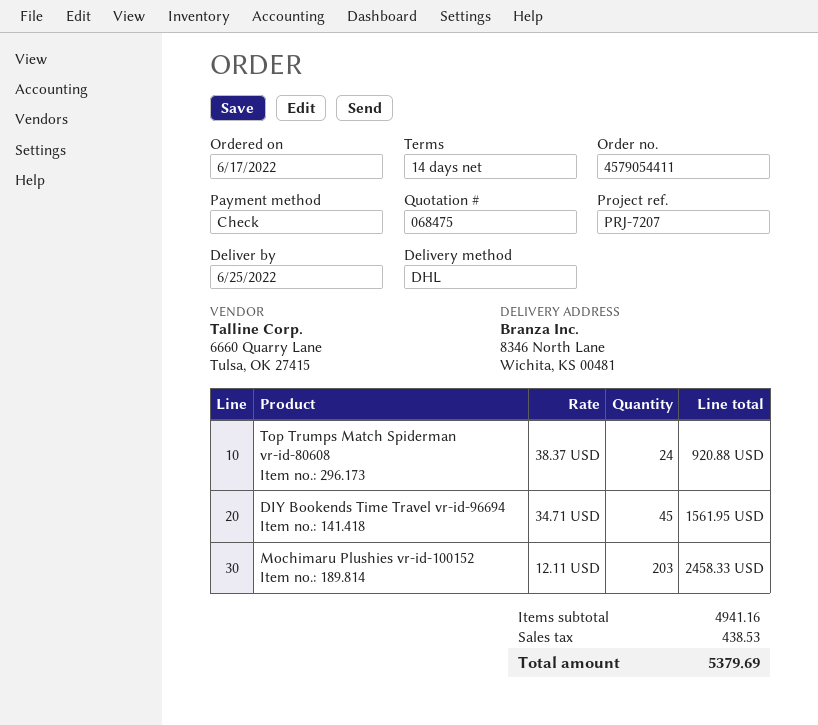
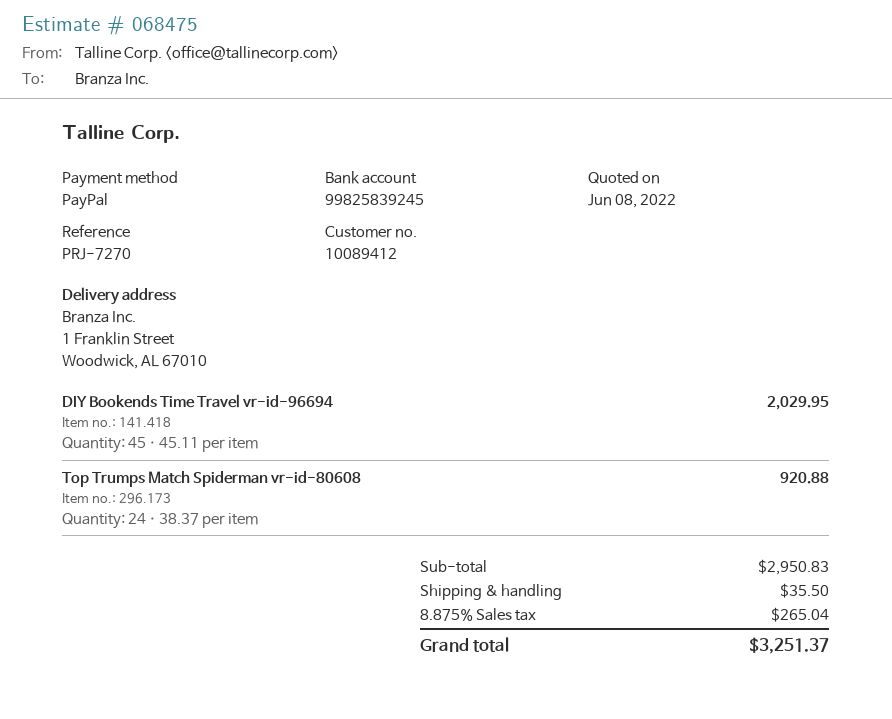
reference: PRJ-7207 -> PRJ-7270
payment method: cheque -> PayPal
ship to: 8346 North Lane, Wichita, KS 00481 -> 1 Franklin Street, Woodwick, AL 67010
DIY Bookends Time Travel vr-id-96694: 45 x 34.71 = 1561.95 -> 45 x 45.11 = 2029.95
Mochimaru Plushies vr-id-100152: 203 x 12.11 = 2458.33 -> none
subtotal: 4941.16 -> 2950.83
shipping: none -> 35.50
tax: 438.53 -> 265.04
total: 5379.69 -> 3251.37

